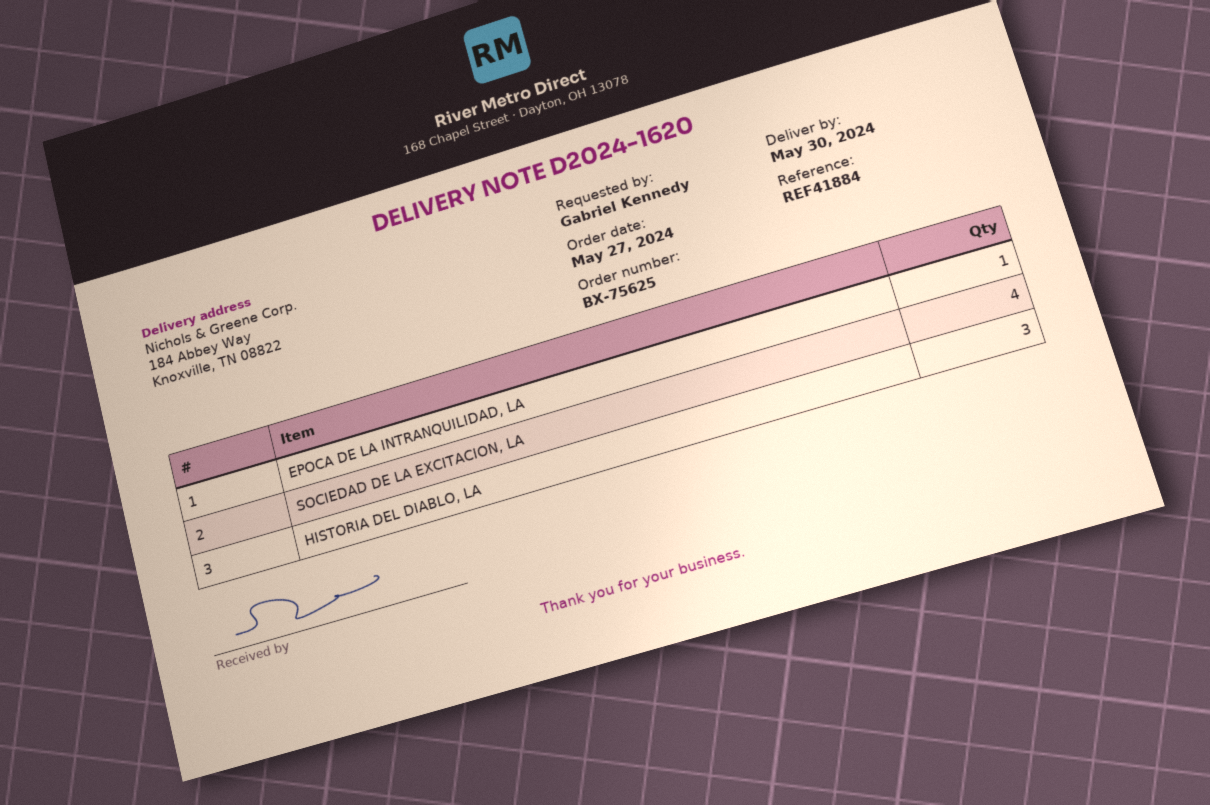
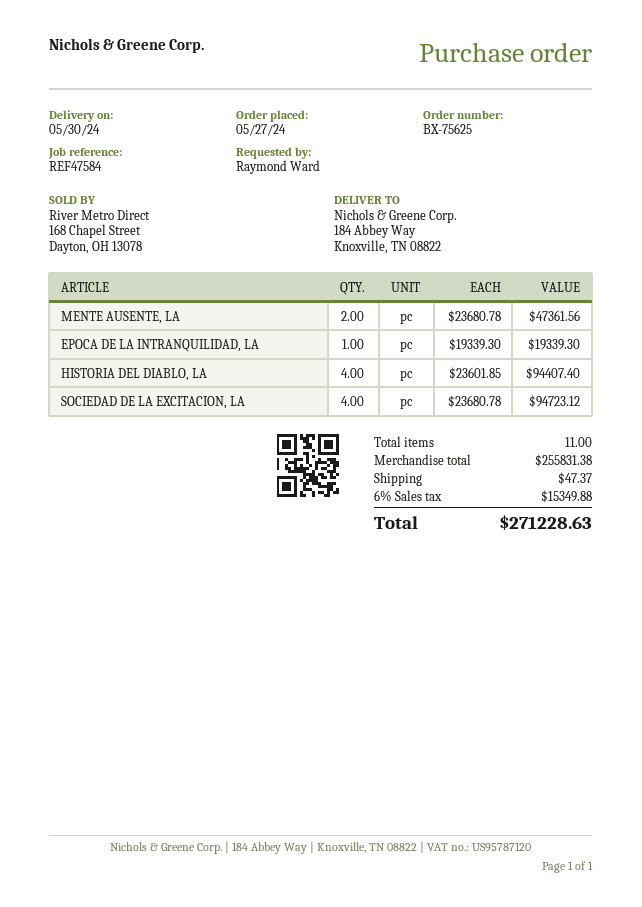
reference: REF41884 -> REF47584
ordered by: Gabriel Kennedy -> Raymond Ward
HISTORIA DEL DIABLO, LA: 3 -> 4
MENTE AUSENTE, LA: none -> 2

